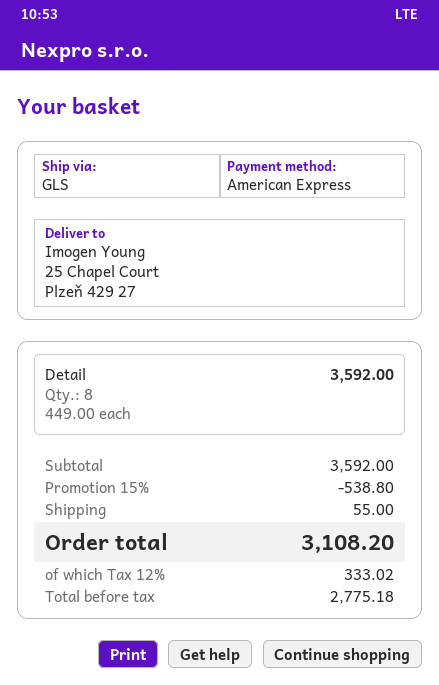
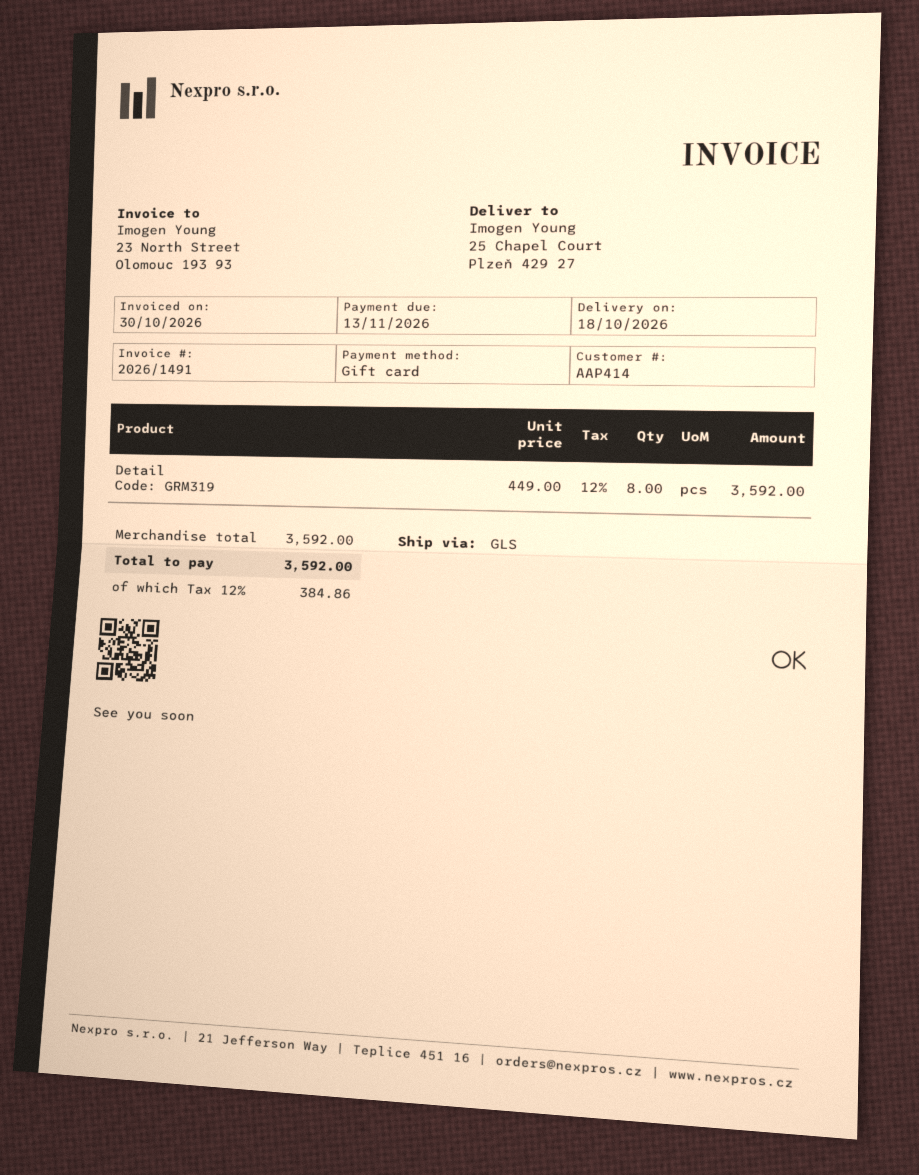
payment method: American Express -> gift card
discount: 15% = 538.80 -> none
shipping: 55.00 -> none
tax: 12% = 333.02 -> 12% = 384.86
total: 3108.20 -> 3592.00

